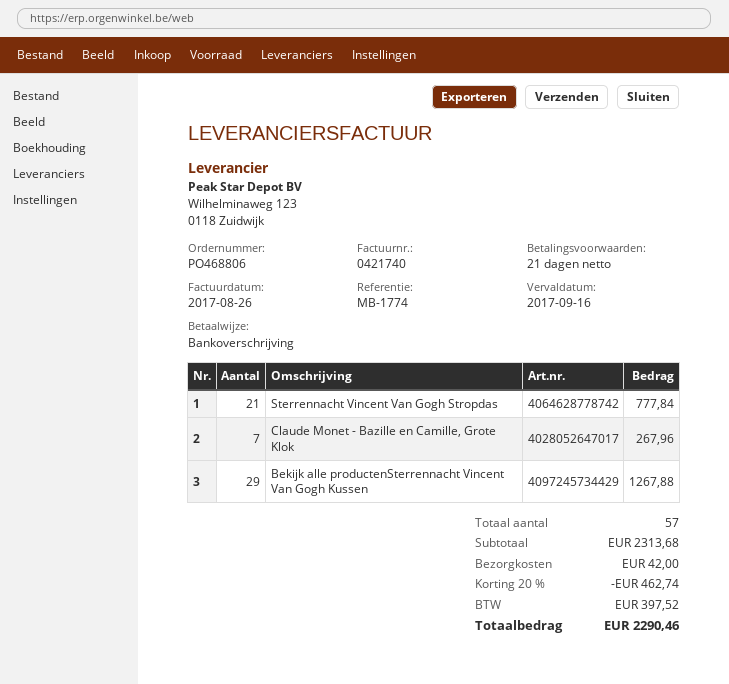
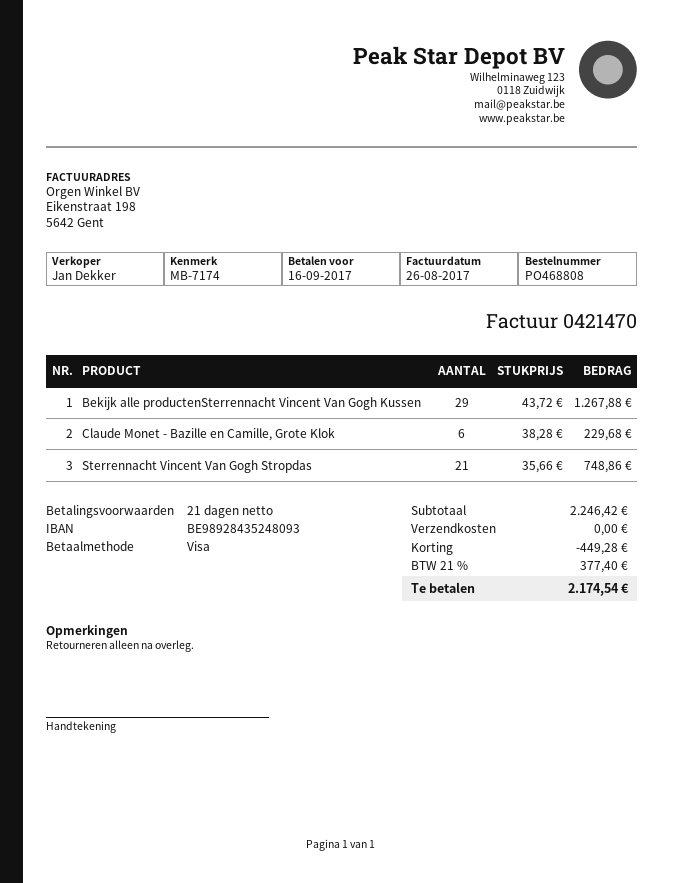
order number: PO468806 -> PO468808
invoice number: 0421740 -> 0421470
reference: MB-1774 -> MB-7174
payment method: bank transfer -> Visa
Sterrennacht Vincent Van Gogh Stropdas: 21 for 777.84 -> 21 for 748.86
Claude Monet - Bazille en Camille, Grote Klok: 7 for 267.96 -> 6 for 229.68
subtotal: 2313.68 -> 2246.42
discount: 462.74 -> 449.28
shipping: 42.00 -> 0.00
tax: 397.52 -> 377.40
total: 2290.46 -> 2174.54

